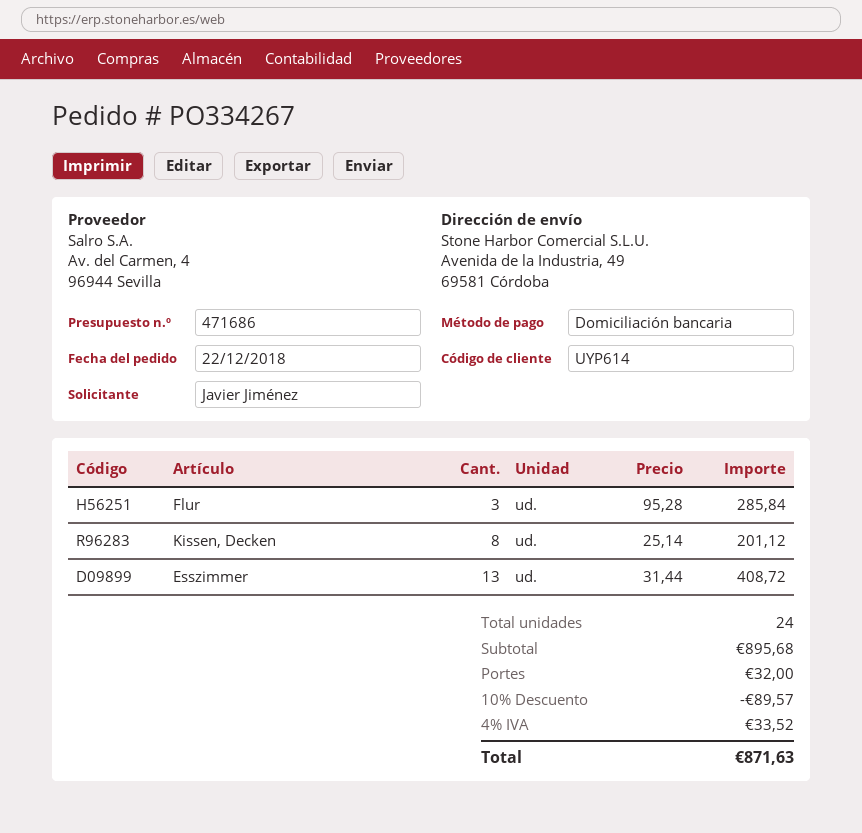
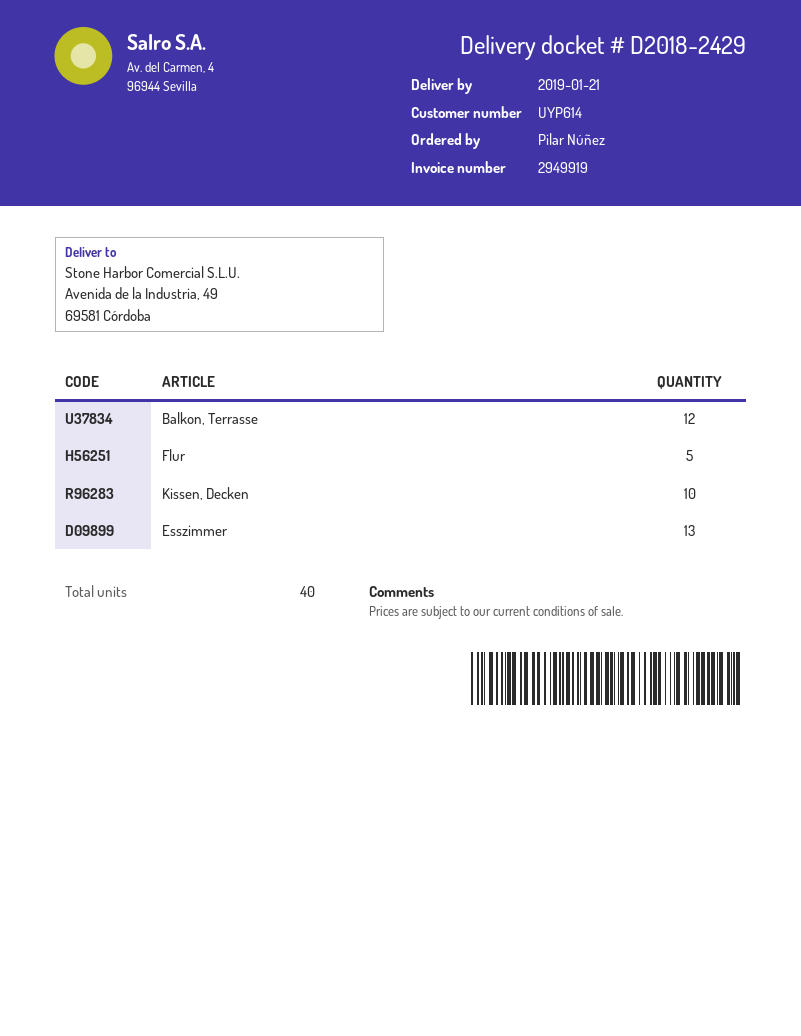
ordered by: Javier Jiménez -> Pilar Núñez
Flur: 3 -> 5
Kissen, Decken: 8 -> 10
Balkon, Terrasse: none -> 12
total quantity: 24 -> 40

